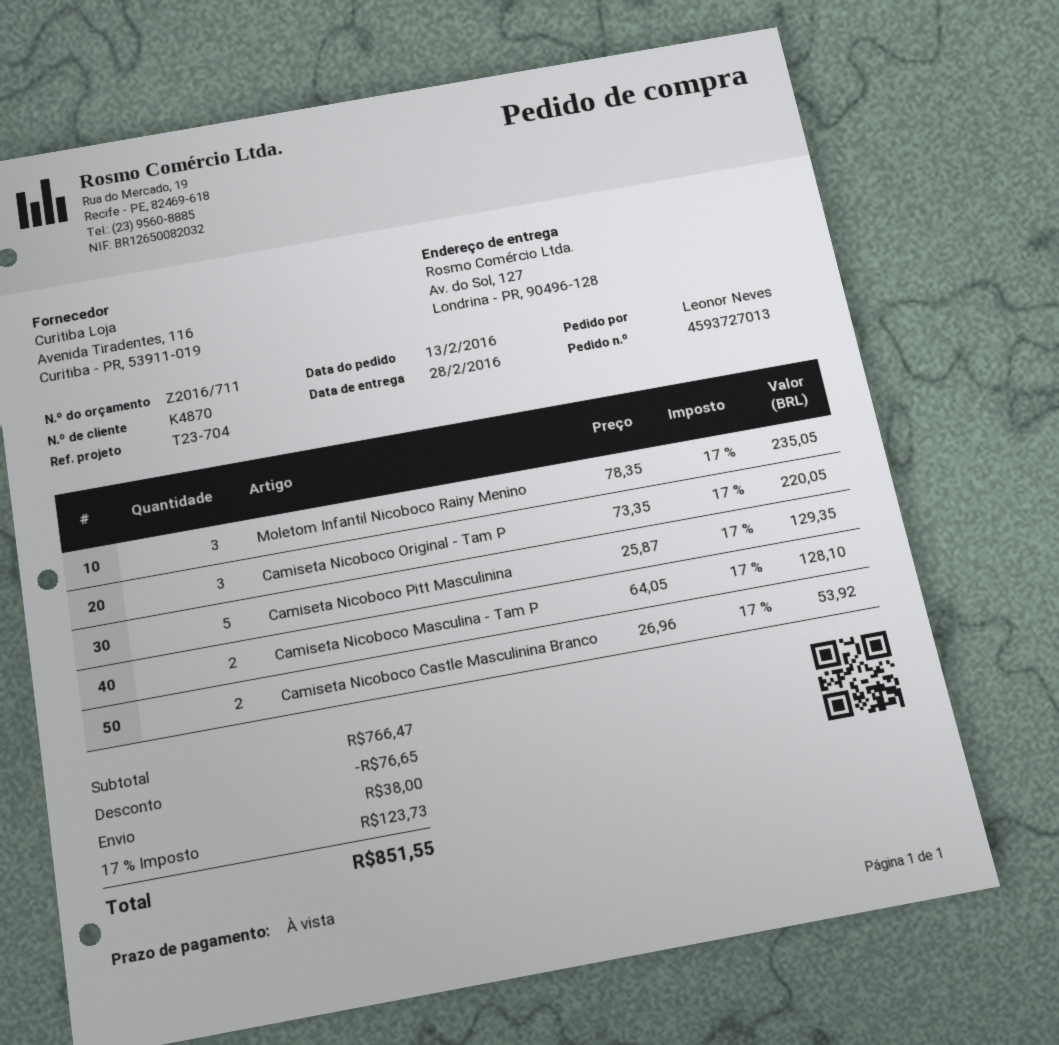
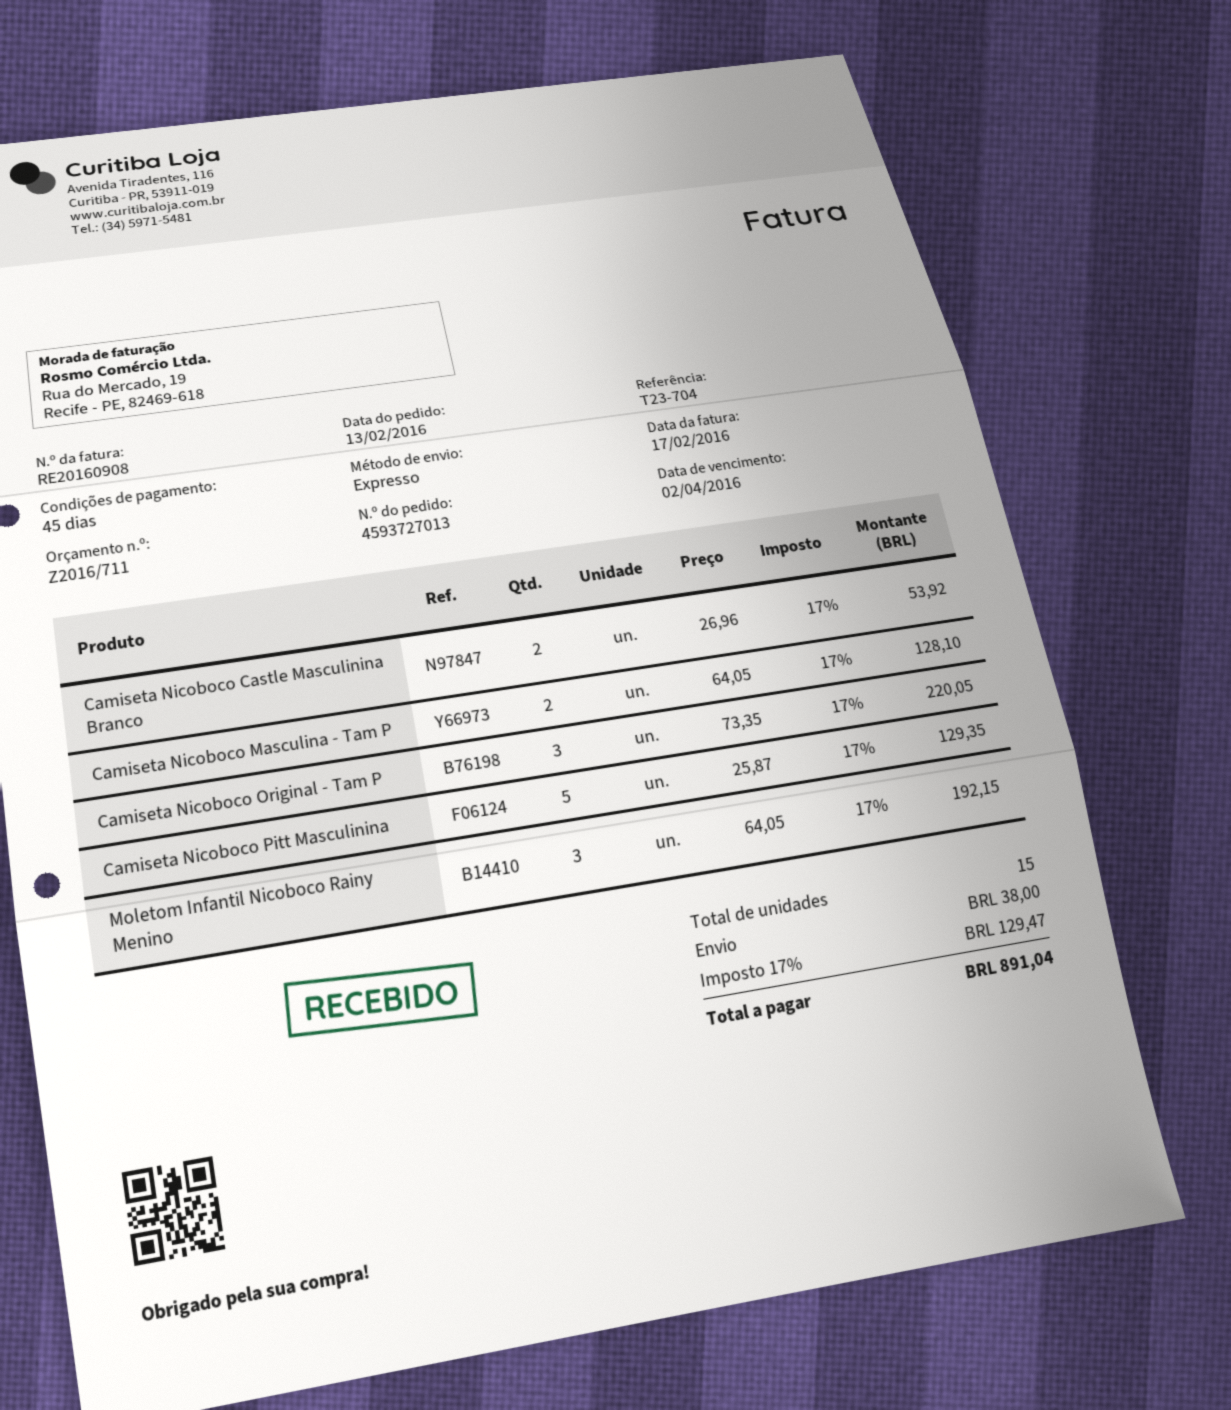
payment terms: on receipt -> 45 days
Moletom Infantil Nicoboco Rainy Menino: 3 x 78.35 = 235.05 -> 3 x 64.05 = 192.15
discount: 76.65 -> none
tax: 17% = 123.73 -> 17% = 129.47
total: 851.55 -> 891.04

